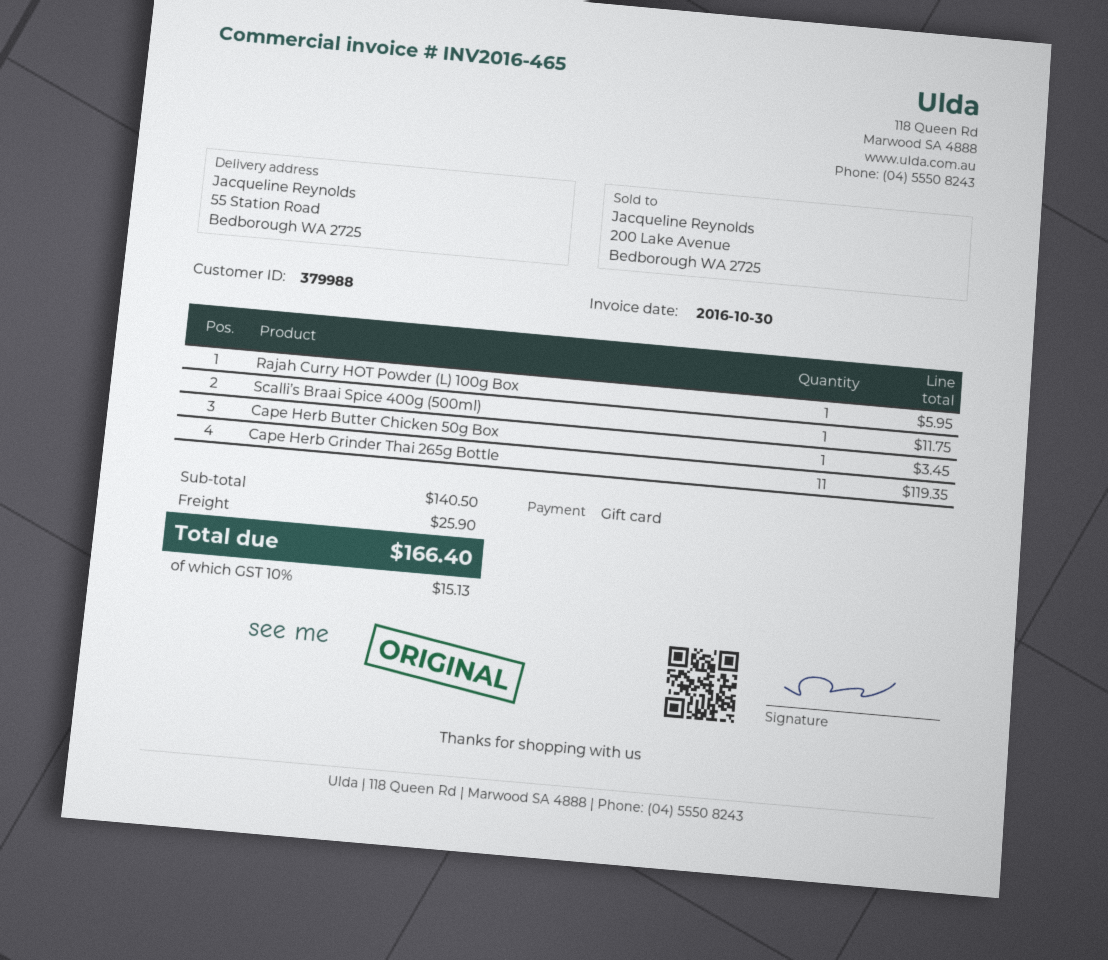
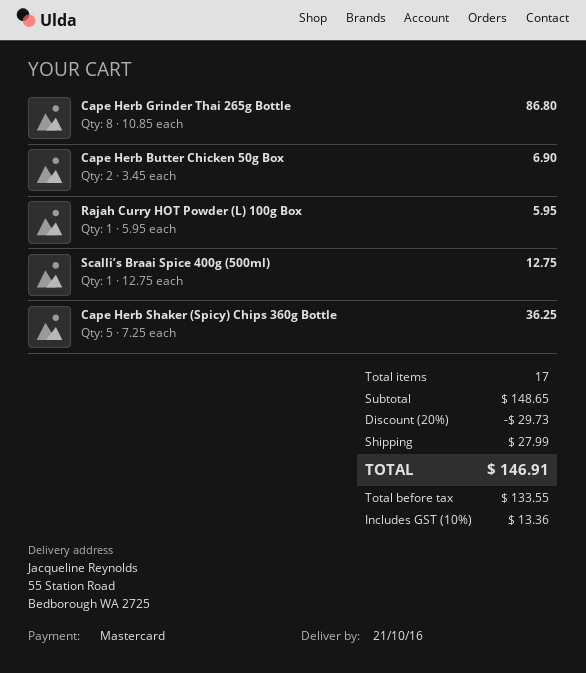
payment method: gift card -> Mastercard
Scalli’s Braai Spice 400g (500ml): 1 for 11.75 -> 1 for 12.75
Cape Herb Butter Chicken 50g Box: 1 for 3.45 -> 2 for 6.90
Cape Herb Grinder Thai 265g Bottle: 11 for 119.35 -> 8 for 86.80
Cape Herb Shaker (Spicy) Chips 360g Bottle: none -> 5 for 36.25
subtotal: 140.50 -> 148.65
discount: none -> 20% = 29.73
shipping: 25.90 -> 27.99
tax: 10% = 15.13 -> 10% = 13.36
total: 166.40 -> 146.91

